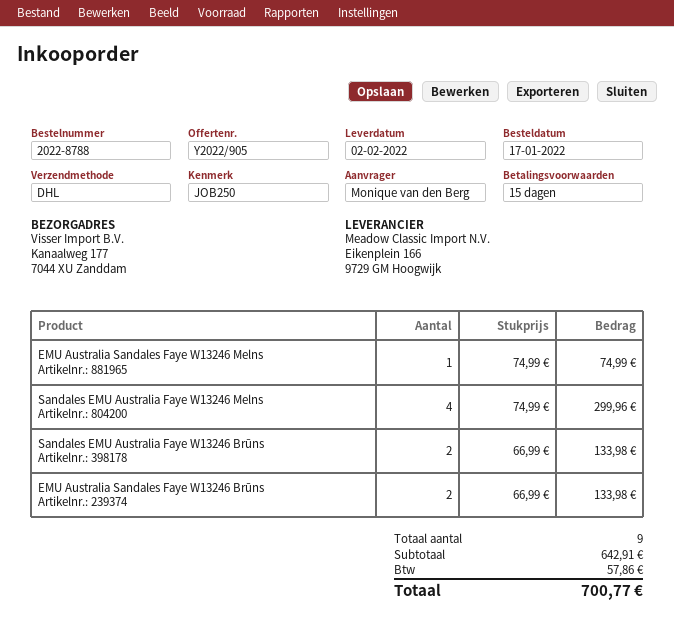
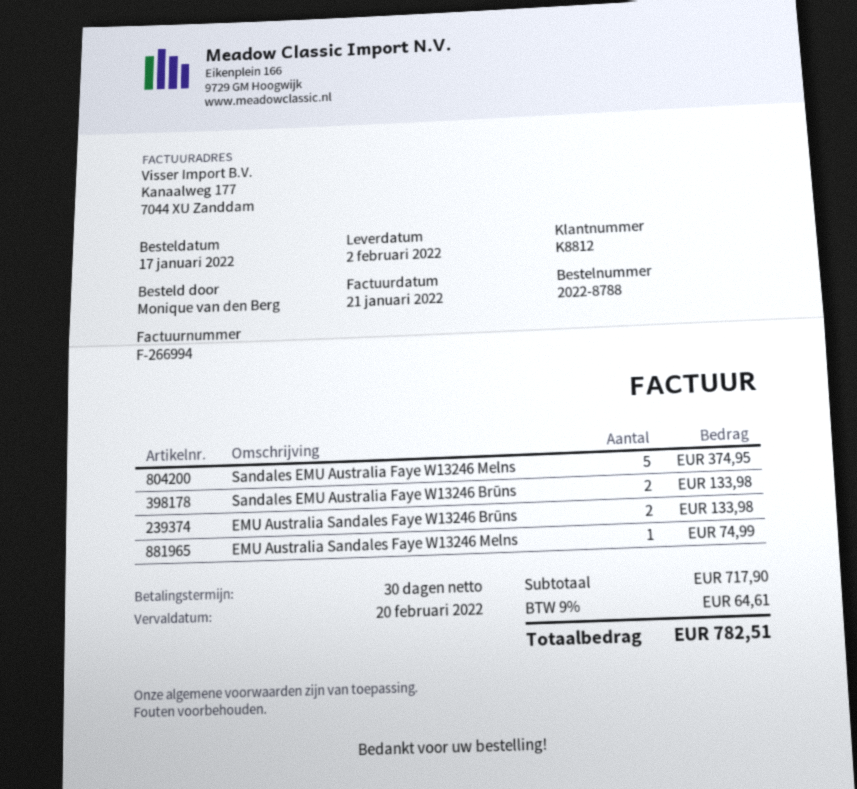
payment terms: 15 days -> 30 days
Sandales EMU Australia Faye W13246 Melns: 4 for 299.96 -> 5 for 374.95
subtotal: 642.91 -> 717.90
tax: 57.86 -> 64.61
total: 700.77 -> 782.51

